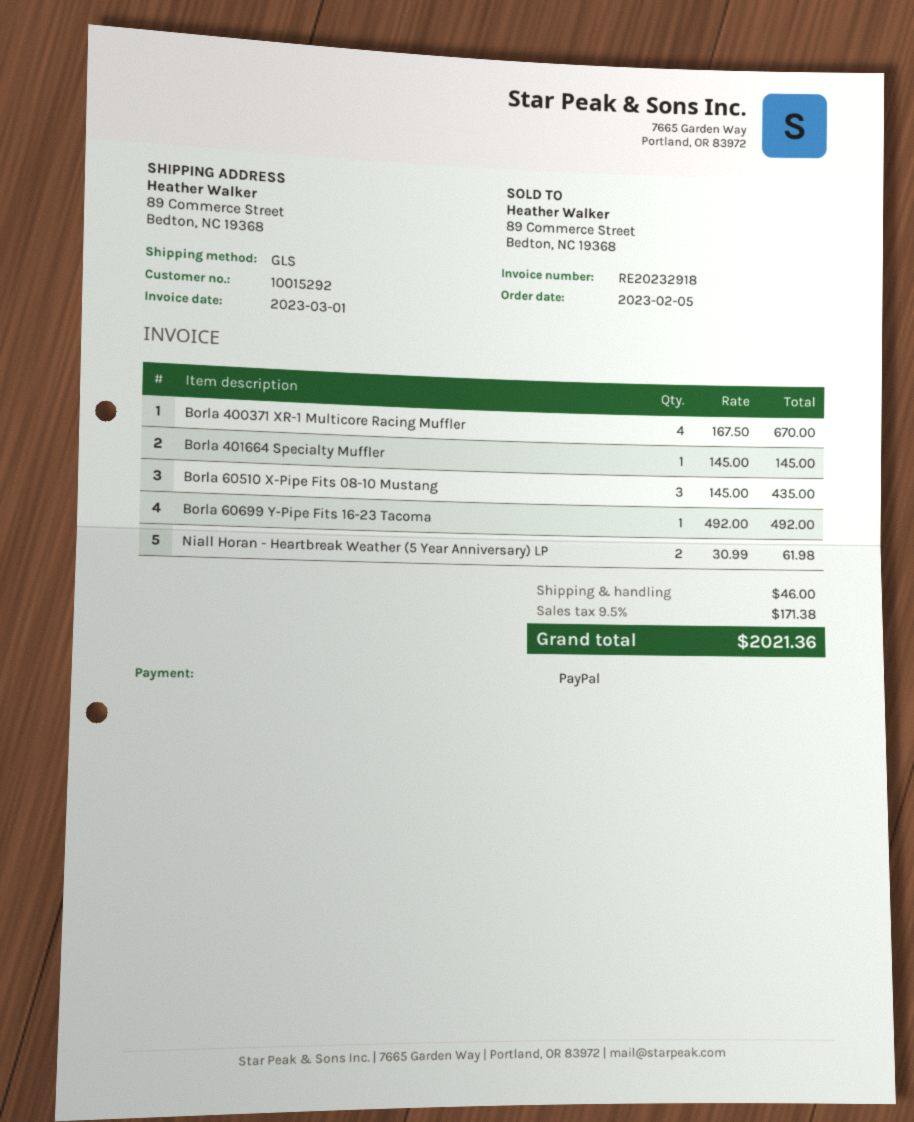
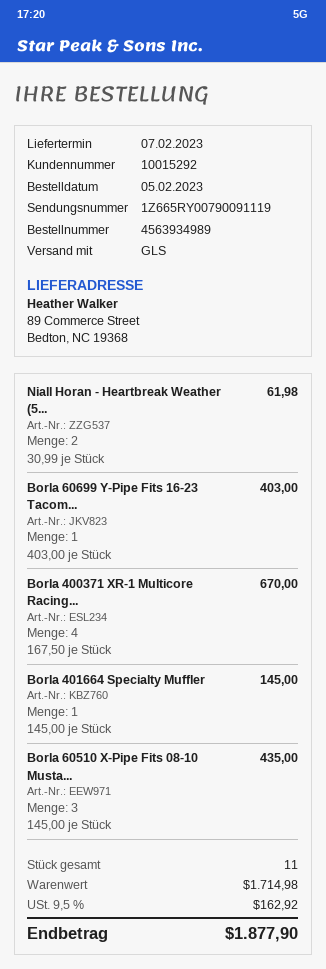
Borla 60699 Y-Pipe Fits 16-23 Tacoma: 1 x 492.00 = 492.00 -> 1 x 403.00 = 403.00
shipping: 46.00 -> none
tax: 9.5% = 171.38 -> 9.5% = 162.92
total: 2021.36 -> 1877.90

